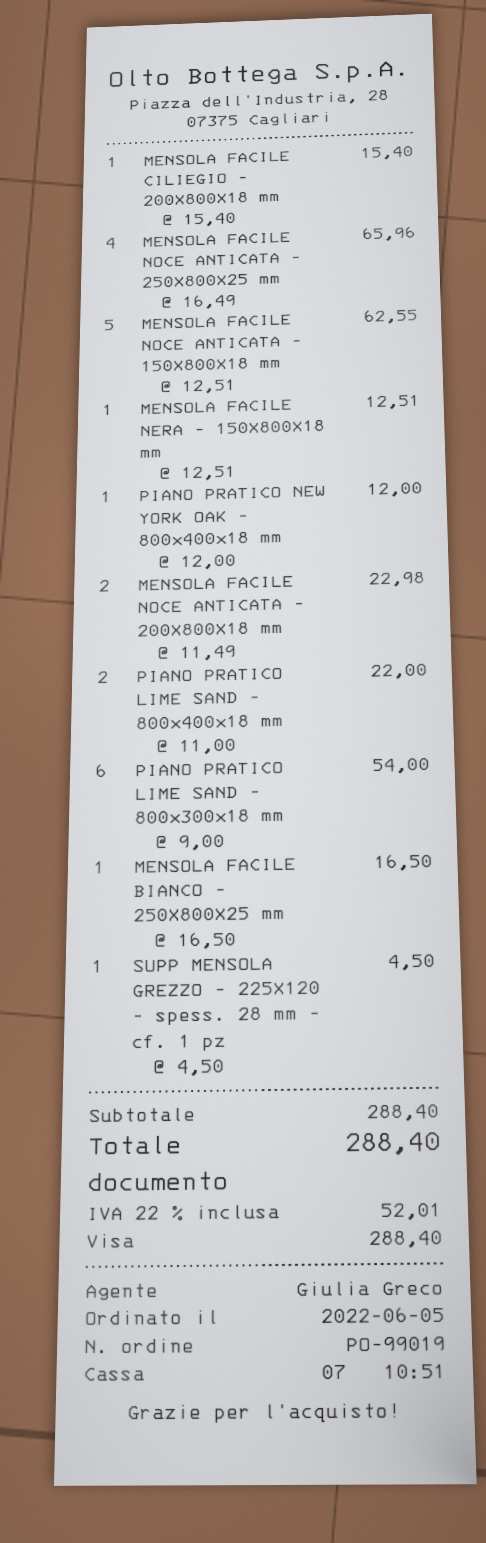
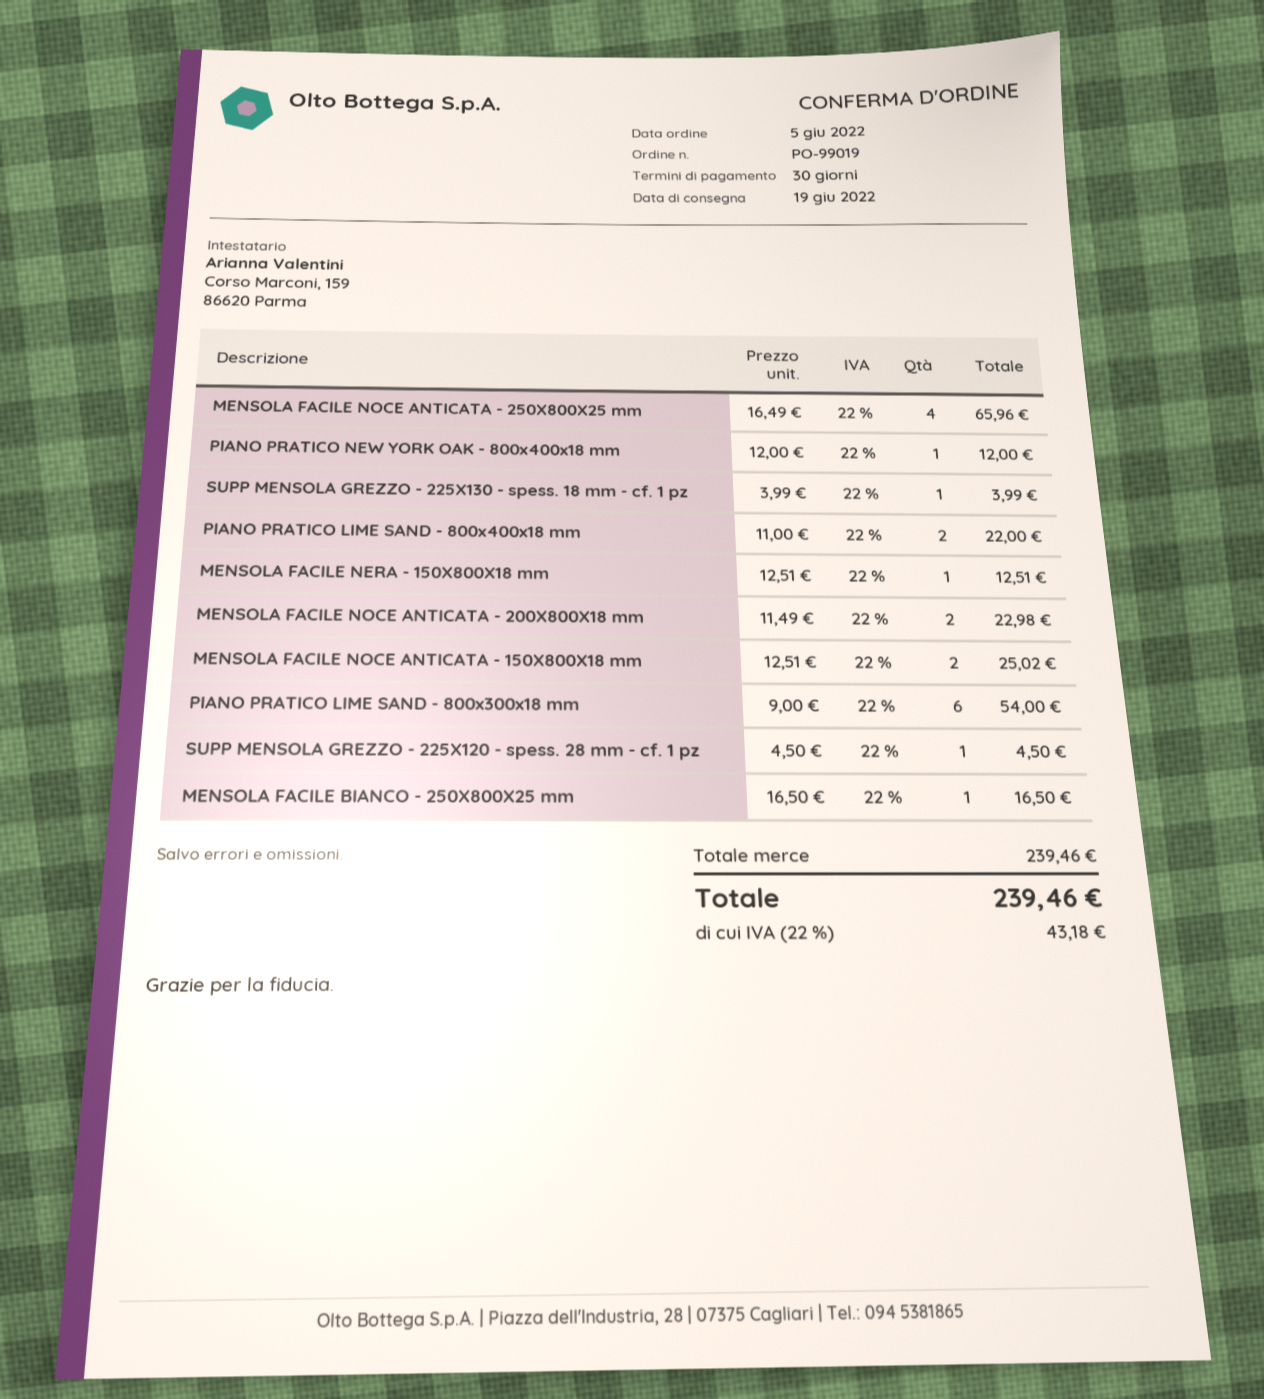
MENSOLA FACILE CILIEGIO - 200X800X18 mm: 1 x 15.40 = 15.40 -> none
MENSOLA FACILE NOCE ANTICATA - 150X800X18 mm: 5 x 12.51 = 62.55 -> 2 x 12.51 = 25.02
SUPP MENSOLA GREZZO - 225X130 - spess. 18 mm - cf. 1 pz: none -> 1 x 3.99 = 3.99
subtotal: 288.40 -> 239.46
tax: 22% = 52.01 -> 22% = 43.18
total: 288.40 -> 239.46

